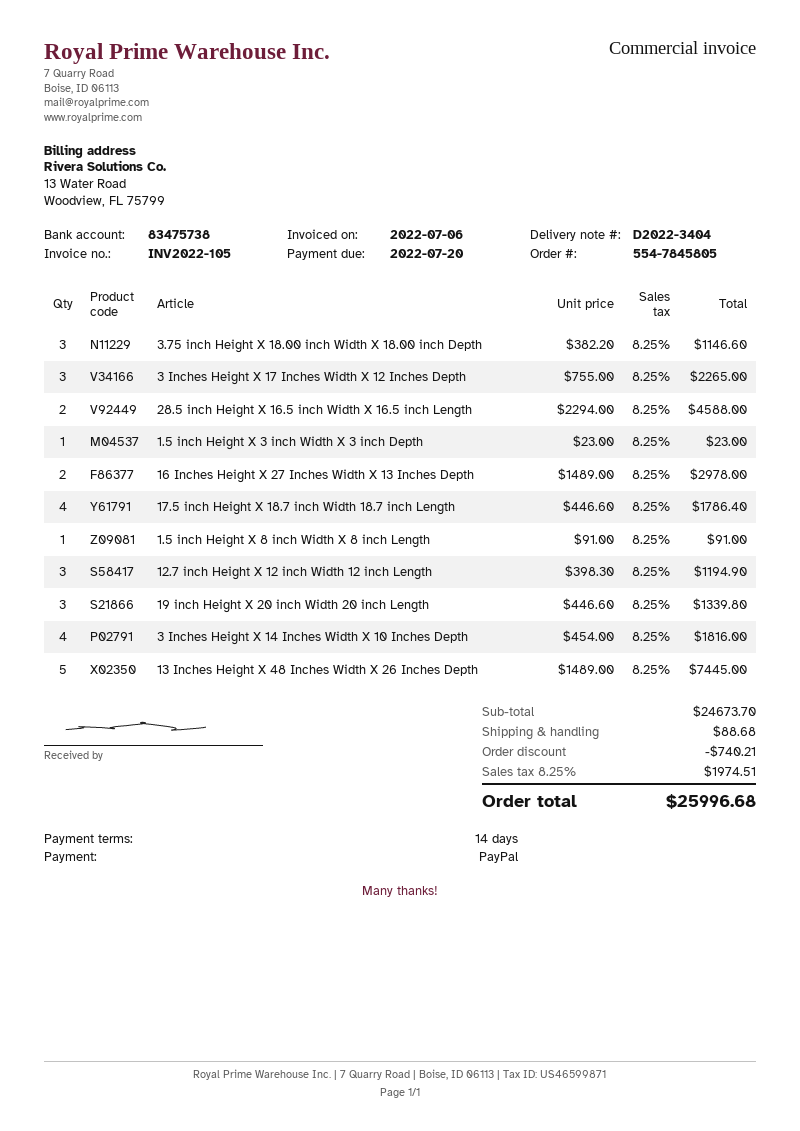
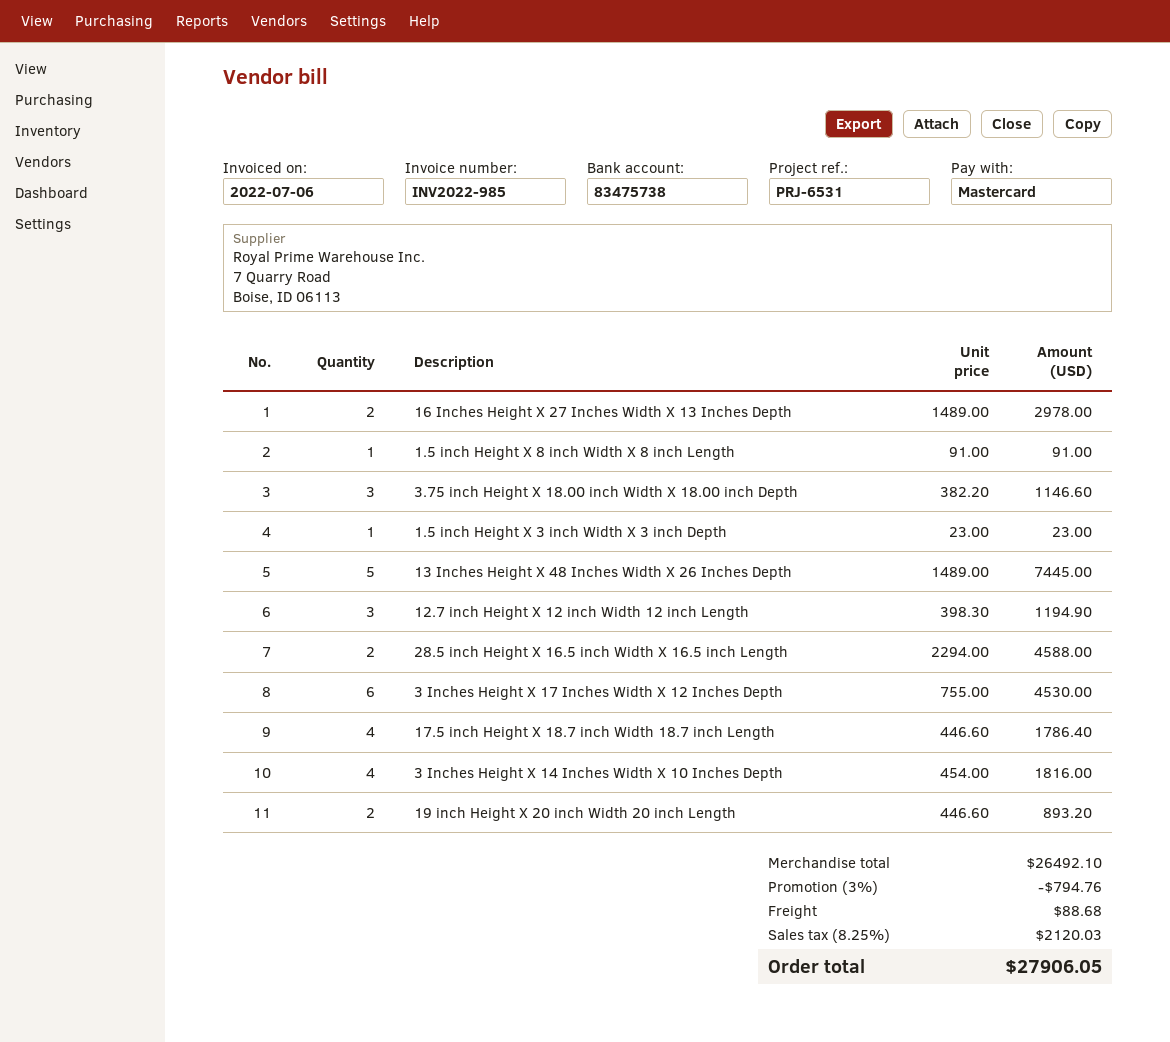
invoice number: INV2022-105 -> INV2022-985
payment method: PayPal -> Mastercard
3 Inches Height X 17 Inches Width X 12 Inches Depth: 3 x 755.00 = 2265.00 -> 6 x 755.00 = 4530.00
19 inch Height X 20 inch Width 20 inch Length: 3 x 446.60 = 1339.80 -> 2 x 446.60 = 893.20
subtotal: 24673.70 -> 26492.10
discount: 740.21 -> 794.76
tax: 8.25% = 1974.51 -> 8.25% = 2120.03
total: 25996.68 -> 27906.05

